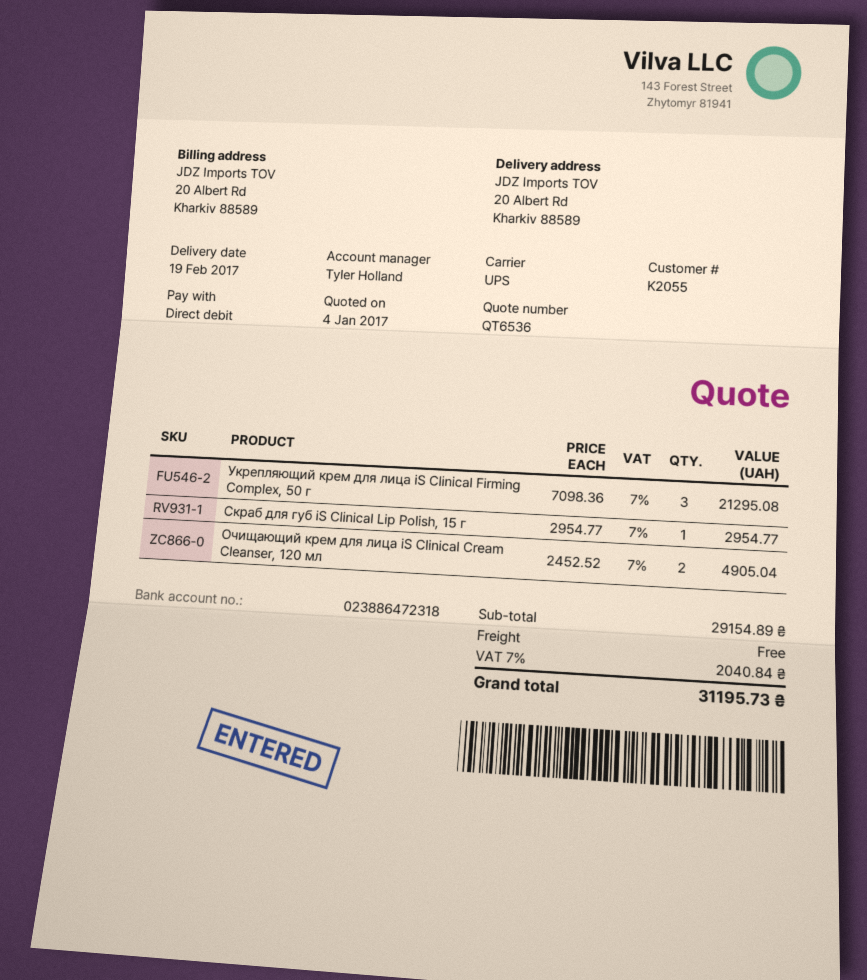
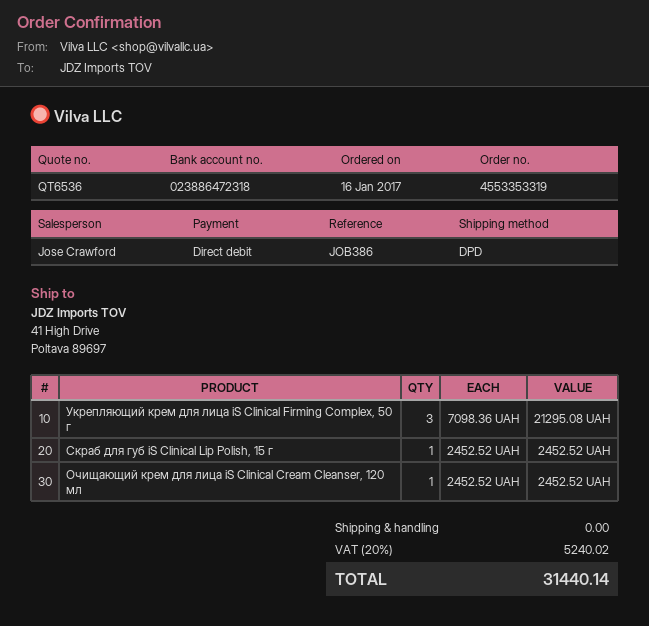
sales rep: Tyler Holland -> Jose Crawford
shipping method: UPS -> DPD
ship to: 20 Albert Rd, Kharkiv 88589 -> 41 High Drive, Poltava 89697
Скраб для губ iS Clinical Lip Polish, 15 г: 1 x 2954.77 = 2954.77 -> 1 x 2452.52 = 2452.52
Очищающий крем для лица iS Clinical Cream Cleanser, 120 мл: 2 x 2452.52 = 4905.04 -> 1 x 2452.52 = 2452.52
tax: 7% = 2040.84 -> 20% = 5240.02
total: 31195.73 -> 31440.14

